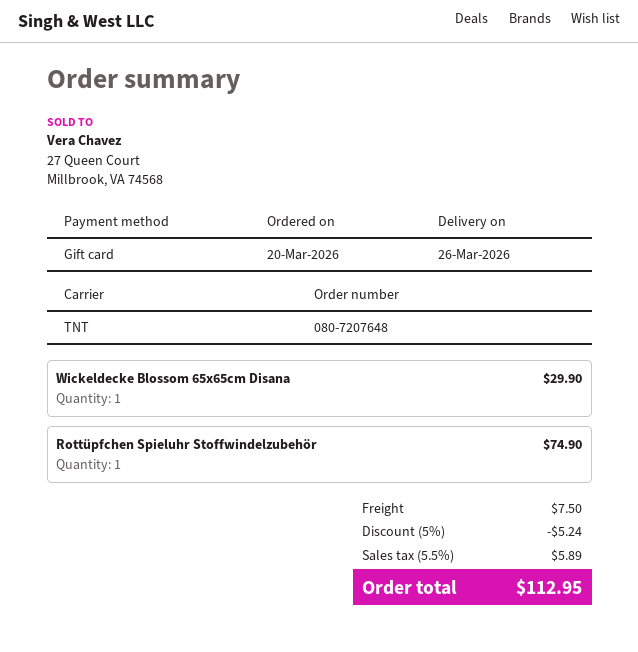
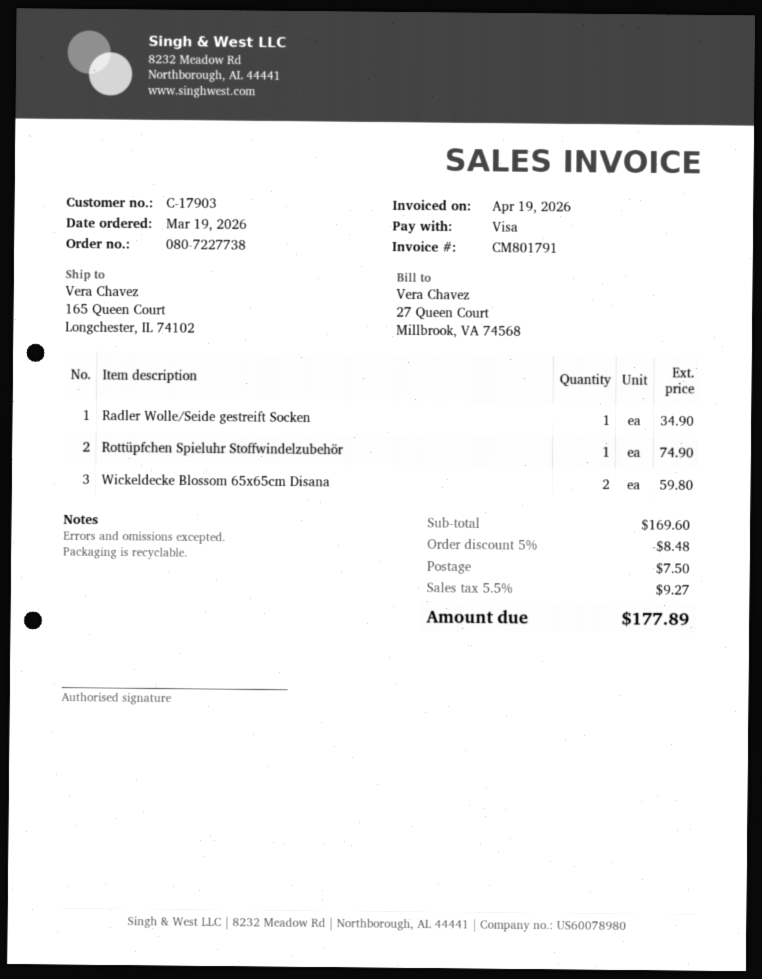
order number: 080-7207648 -> 080-7227738
order date: 2026-03-20 -> 2026-03-19
payment method: gift card -> Visa
Wickeldecke Blossom 65x65cm Disana: 1 for 29.90 -> 2 for 59.80
Radler Wolle/Seide gestreift Socken: none -> 1 for 34.90
discount: 5% = 5.24 -> 5% = 8.48
tax: 5.5% = 5.89 -> 5.5% = 9.27
total: 112.95 -> 177.89

